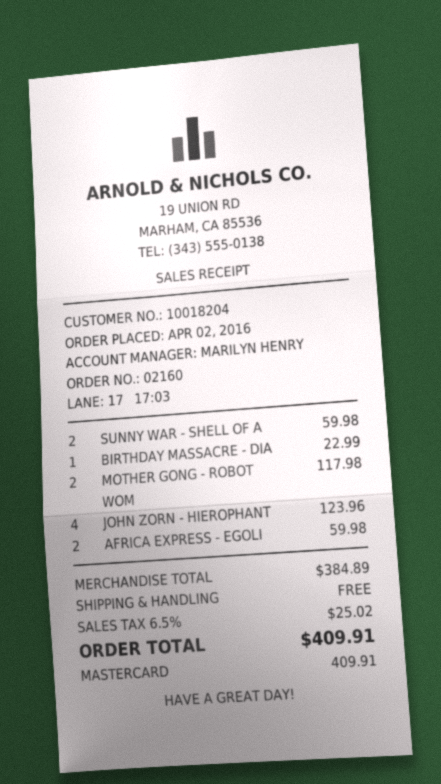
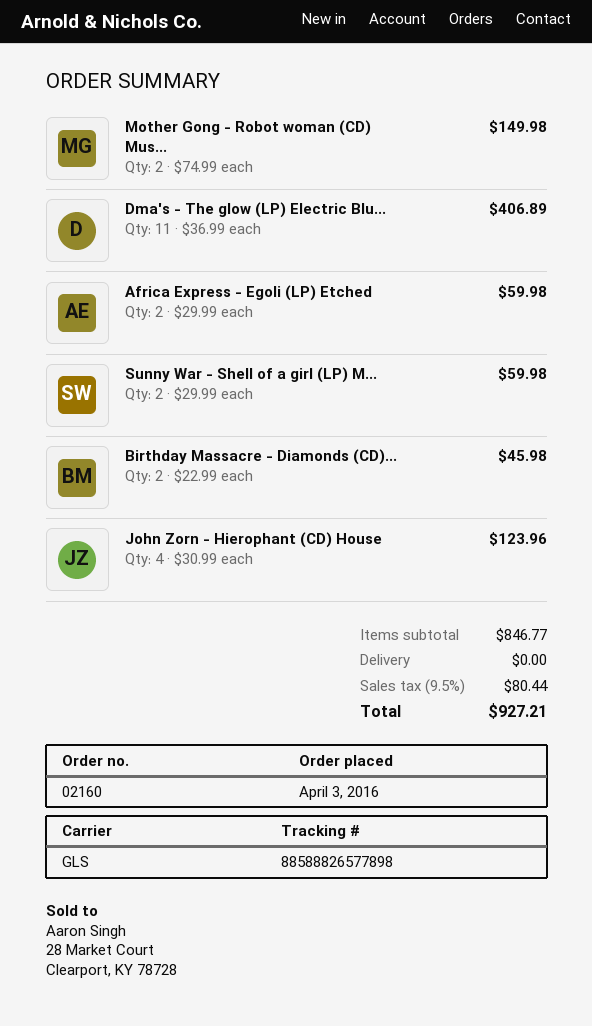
order date: 2016-04-02 -> 2016-04-03
BIRTHDAY MASSACRE - DIA: 1 for 22.99 -> 2 for 45.98
MOTHER GONG - ROBOT WOM: 2 for 117.98 -> 2 for 149.98
Dma's - The glow (LP) Electric Blu...: none -> 11 for 406.89
subtotal: 384.89 -> 846.77
tax: 6.5% = 25.02 -> 9.5% = 80.44
total: 409.91 -> 927.21

